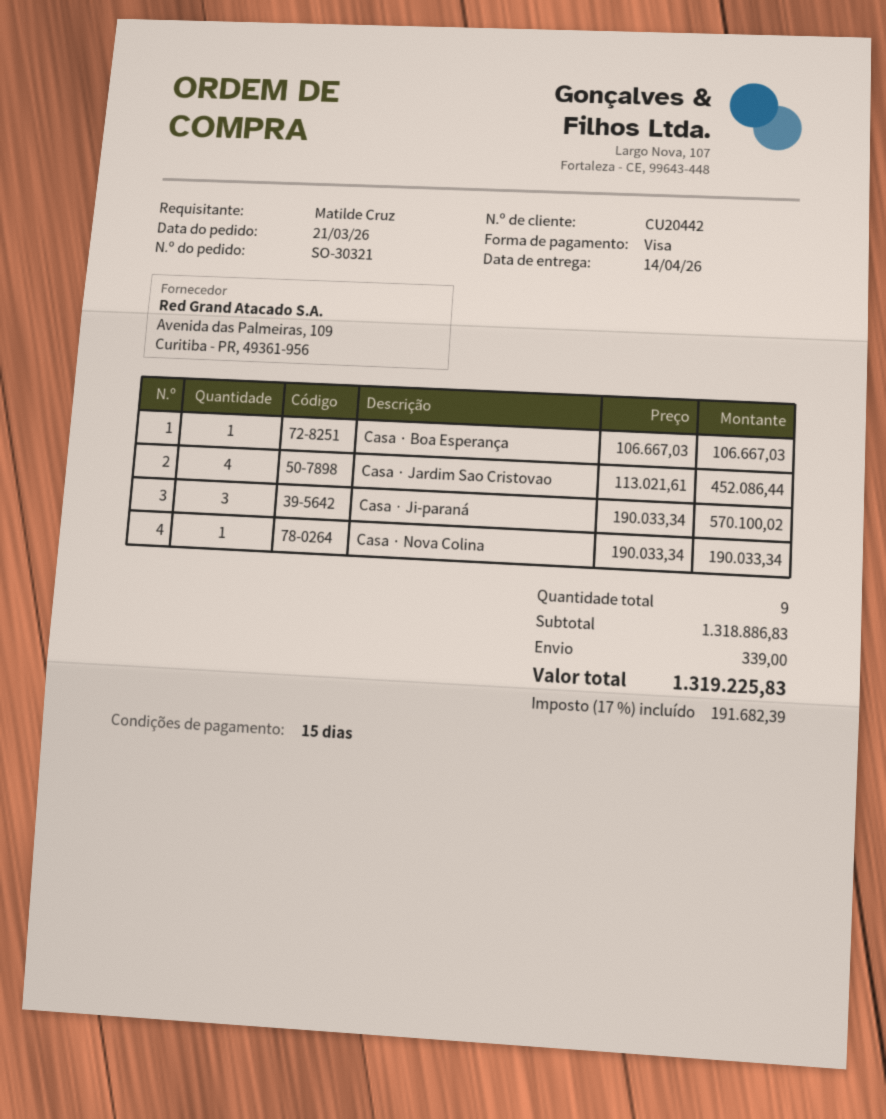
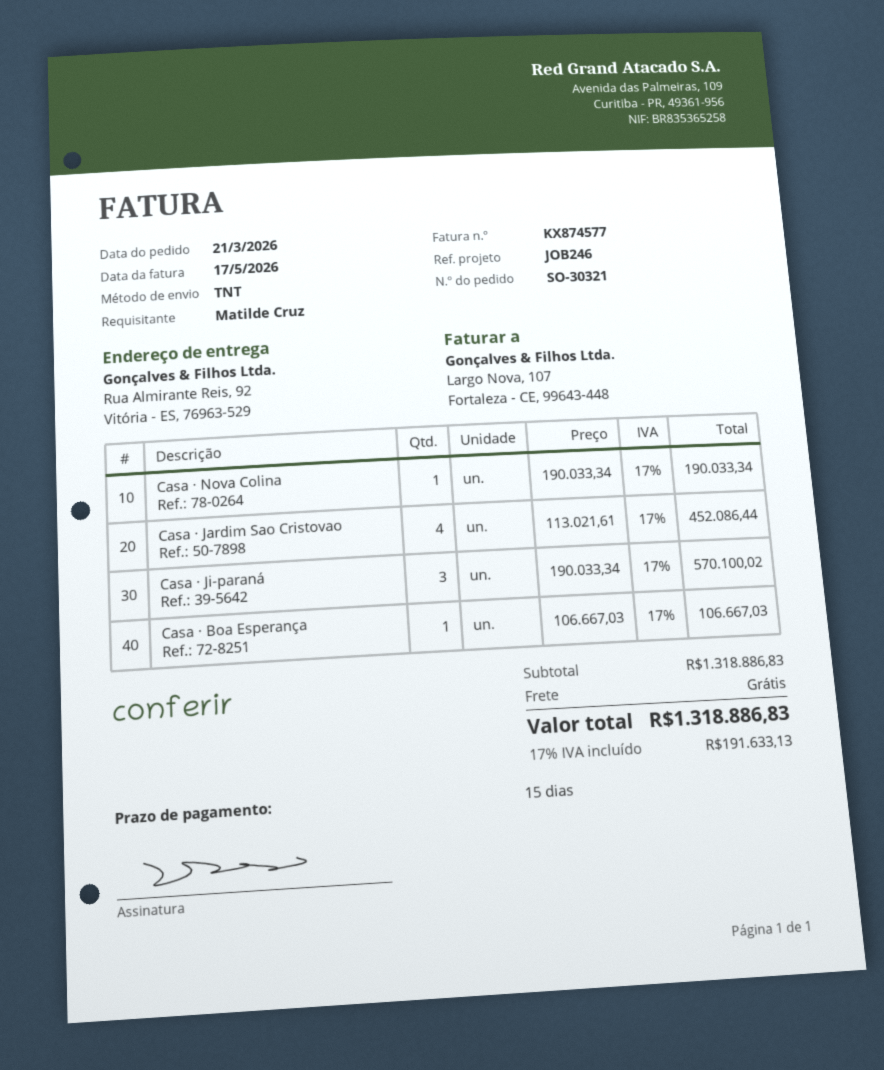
shipping: 339.00 -> 0.00
tax: 17% = 191682.39 -> 17% = 191633.13
total: 1319225.83 -> 1318886.83

